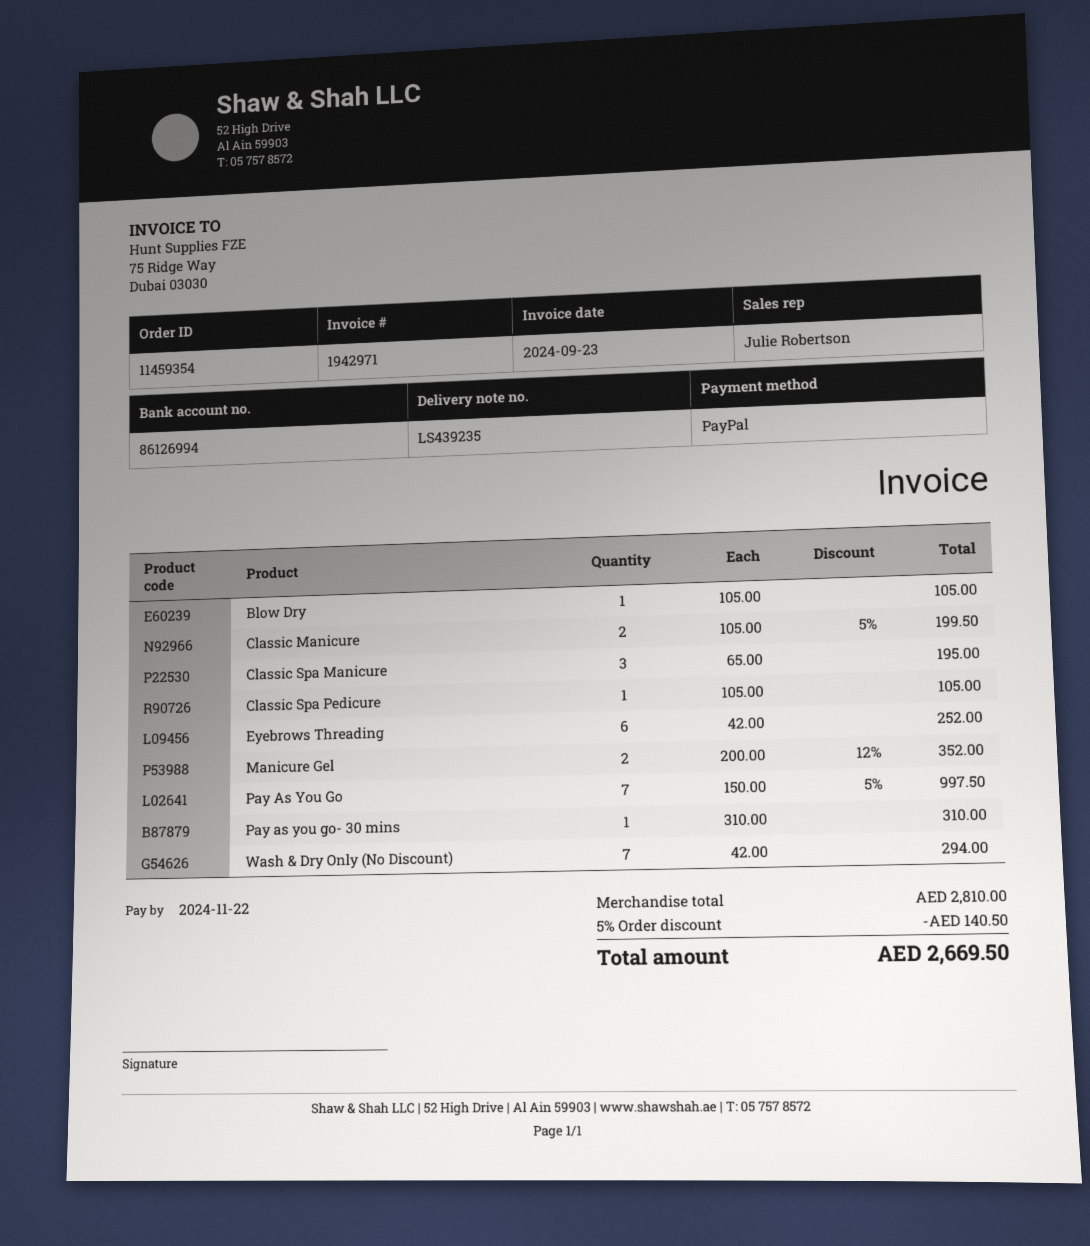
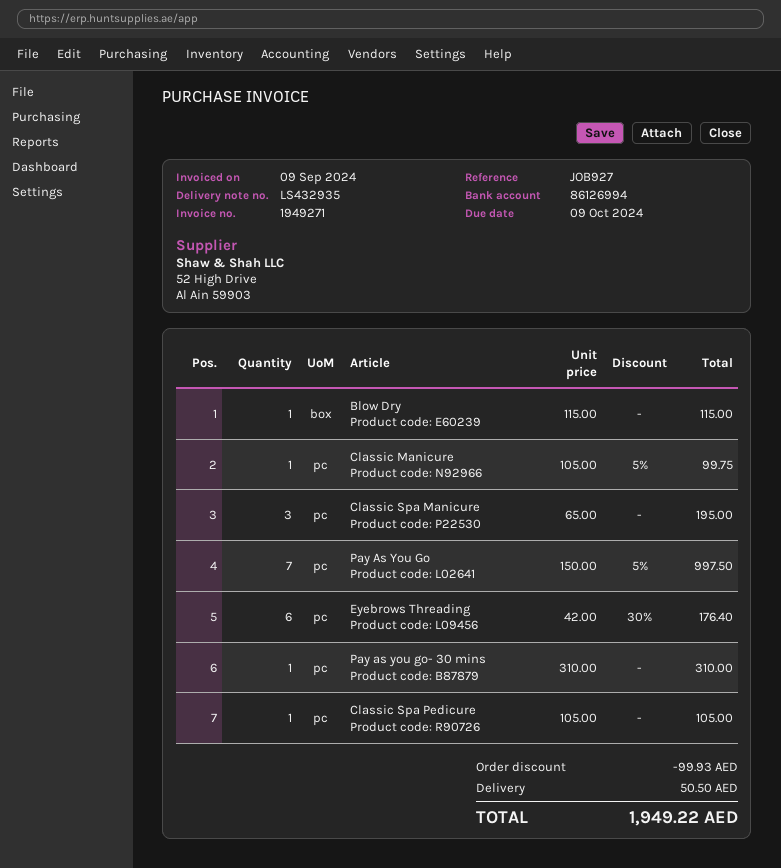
delivery note number: LS439235 -> LS432935
invoice number: 1942971 -> 1949271
invoice date: 2024-09-23 -> 2024-09-09
due date: 2024-11-22 -> 2024-10-09
Blow Dry: 1 x 105.00 = 105.00 -> 1 x 115.00 = 115.00
Classic Manicure: 2 x 105.00 - 5% = 199.50 -> 1 x 105.00 - 5% = 99.75
Eyebrows Threading: 6 x 42.00 = 252.00 -> 6 x 42.00 - 30% = 176.40
Manicure Gel: 2 x 200.00 - 12% = 352.00 -> none
Wash & Dry Only (No Discount): 7 x 42.00 = 294.00 -> none
discount: 140.50 -> 99.93
shipping: none -> 50.50
total: 2669.50 -> 1949.22

